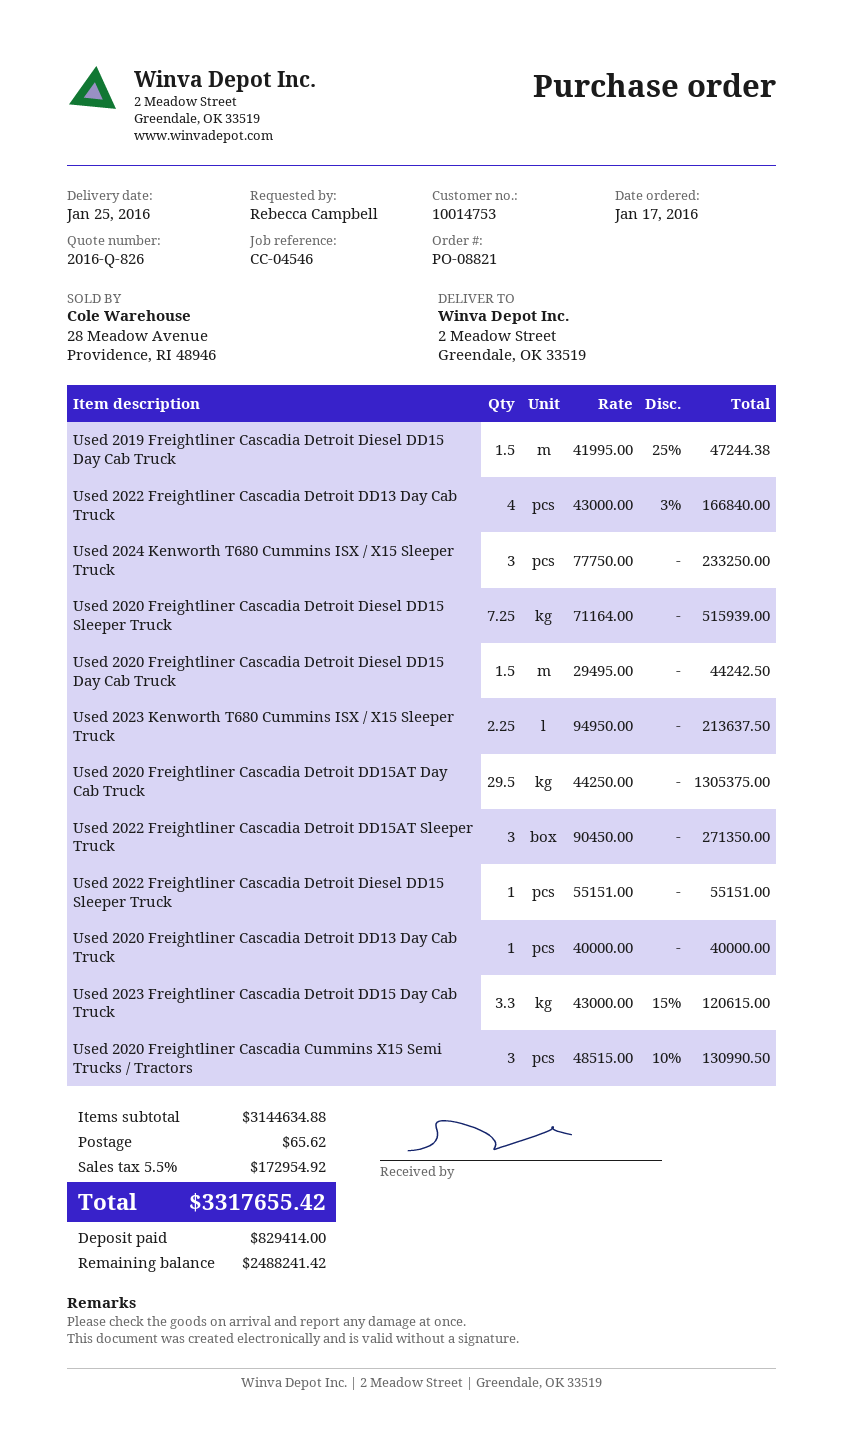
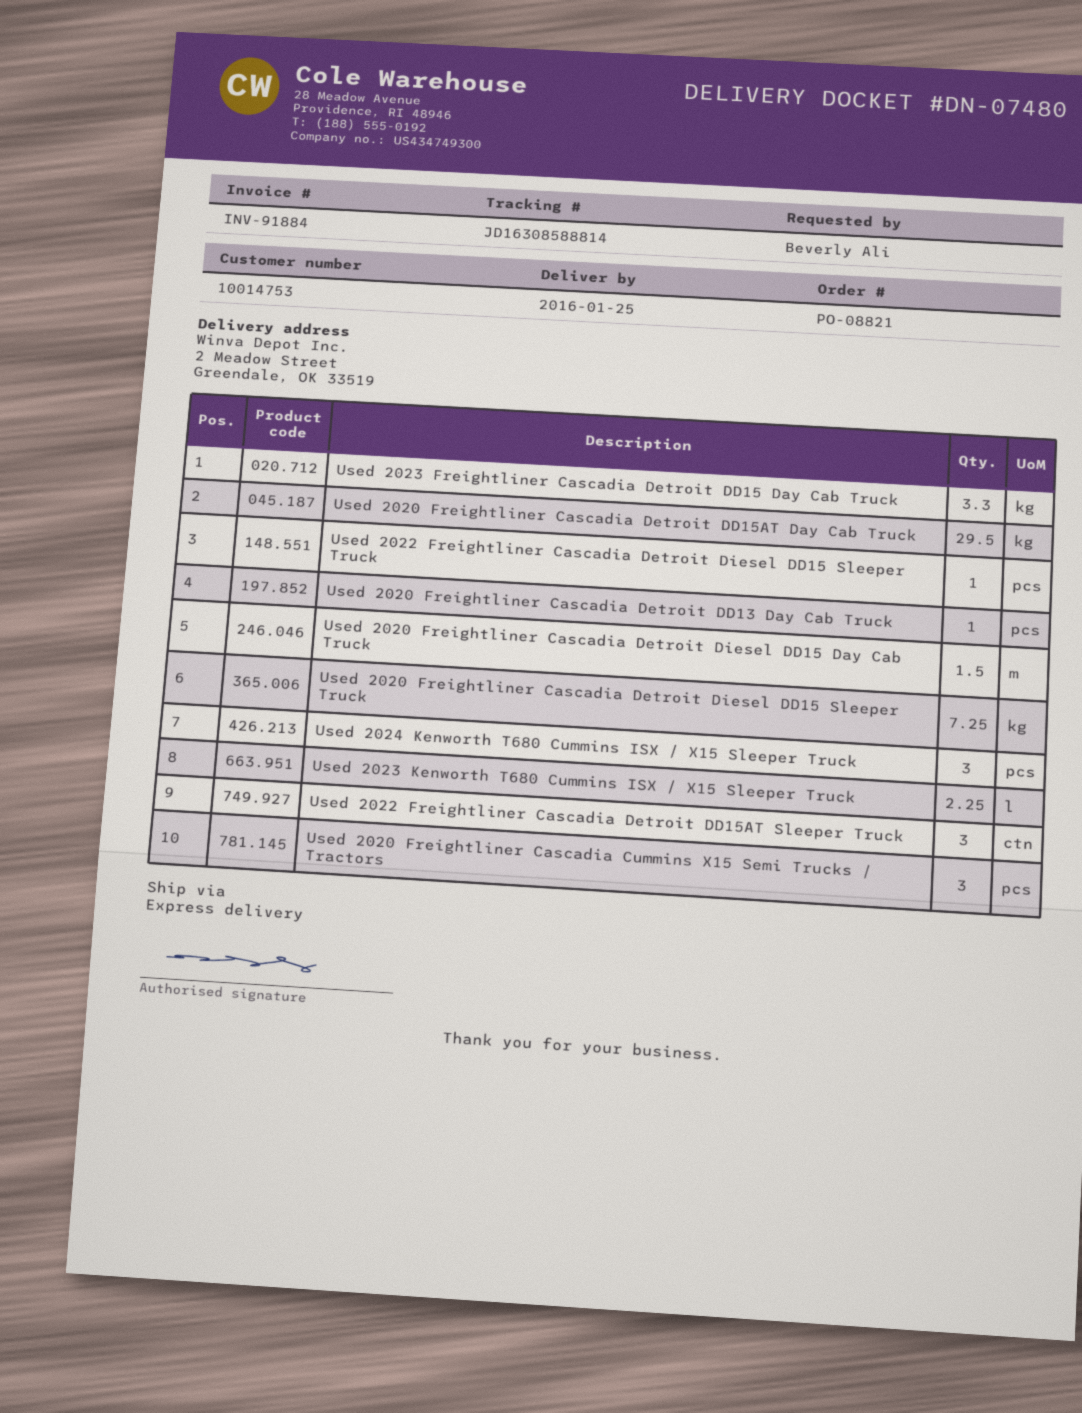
ordered by: Rebecca Campbell -> Beverly Ali
Used 2019 Freightliner Cascadia Detroit Diesel DD15 Day Cab Truck: 1.5 -> none
Used 2022 Freightliner Cascadia Detroit DD13 Day Cab Truck: 4 -> none

